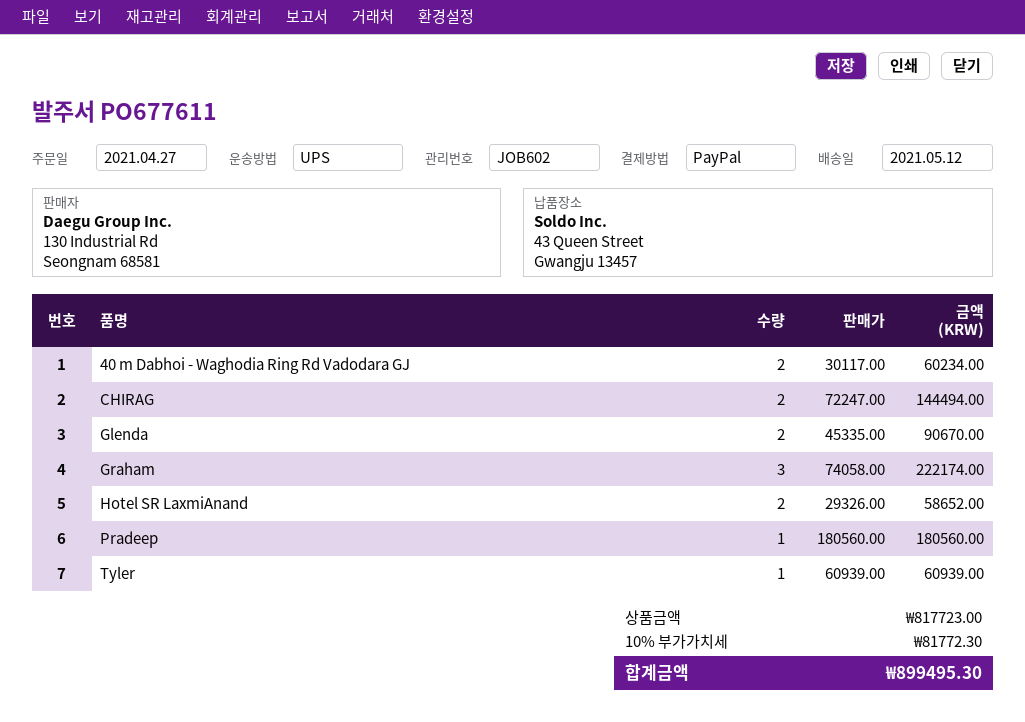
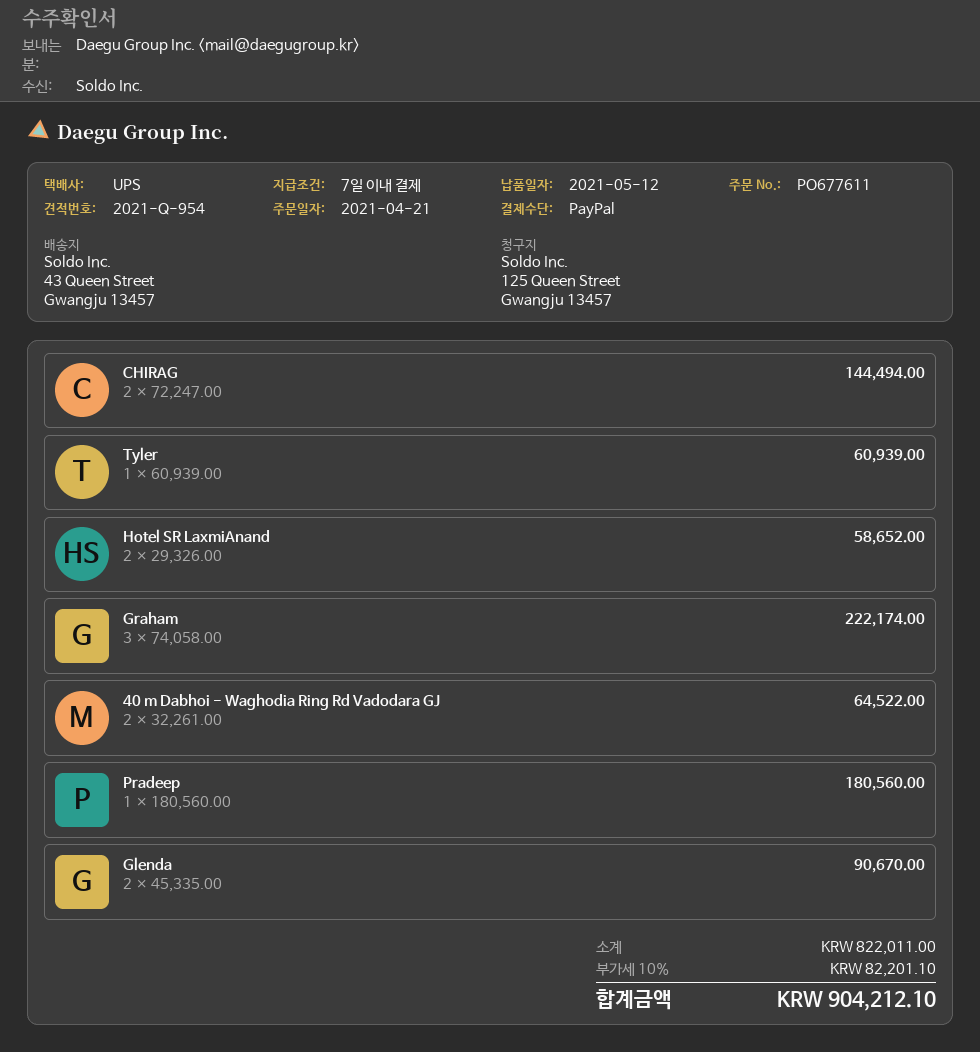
order date: 2021-04-27 -> 2021-04-21
40 m Dabhoi - Waghodia Ring Rd Vadodara GJ: 2 x 30117.00 = 60234.00 -> 2 x 32261.00 = 64522.00
subtotal: 817723.00 -> 822011.00
tax: 10% = 81772.30 -> 10% = 82201.10
total: 899495.30 -> 904212.10

